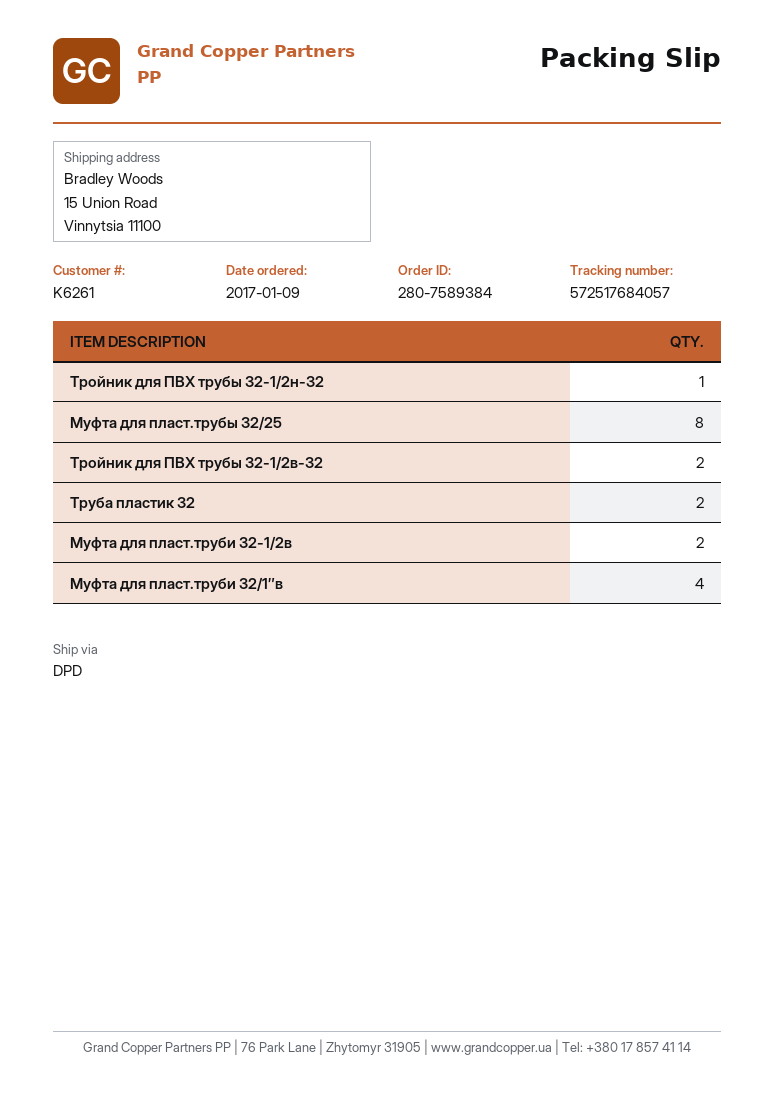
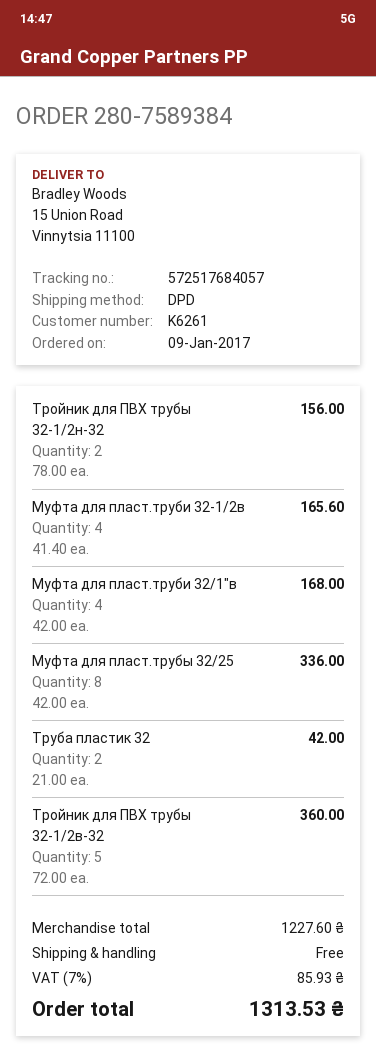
Тройник для ПВХ трубы 32-1/2н-32: 1 -> 2
Тройник для ПВХ трубы 32-1/2в-32: 2 -> 5
Муфта для пласт.труби 32-1/2в: 2 -> 4

